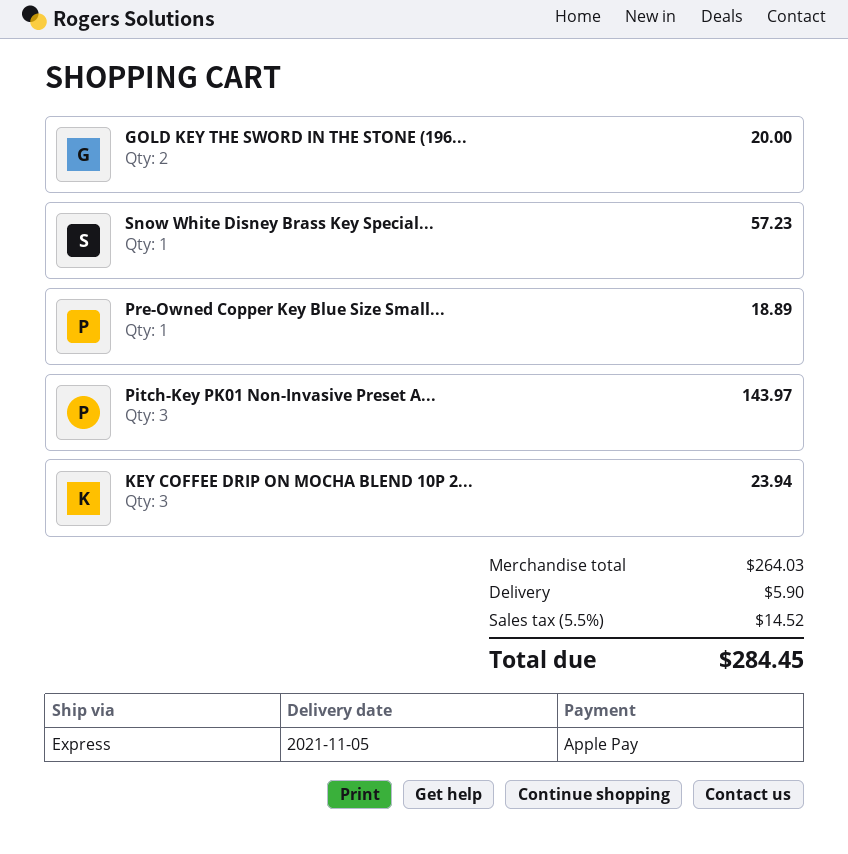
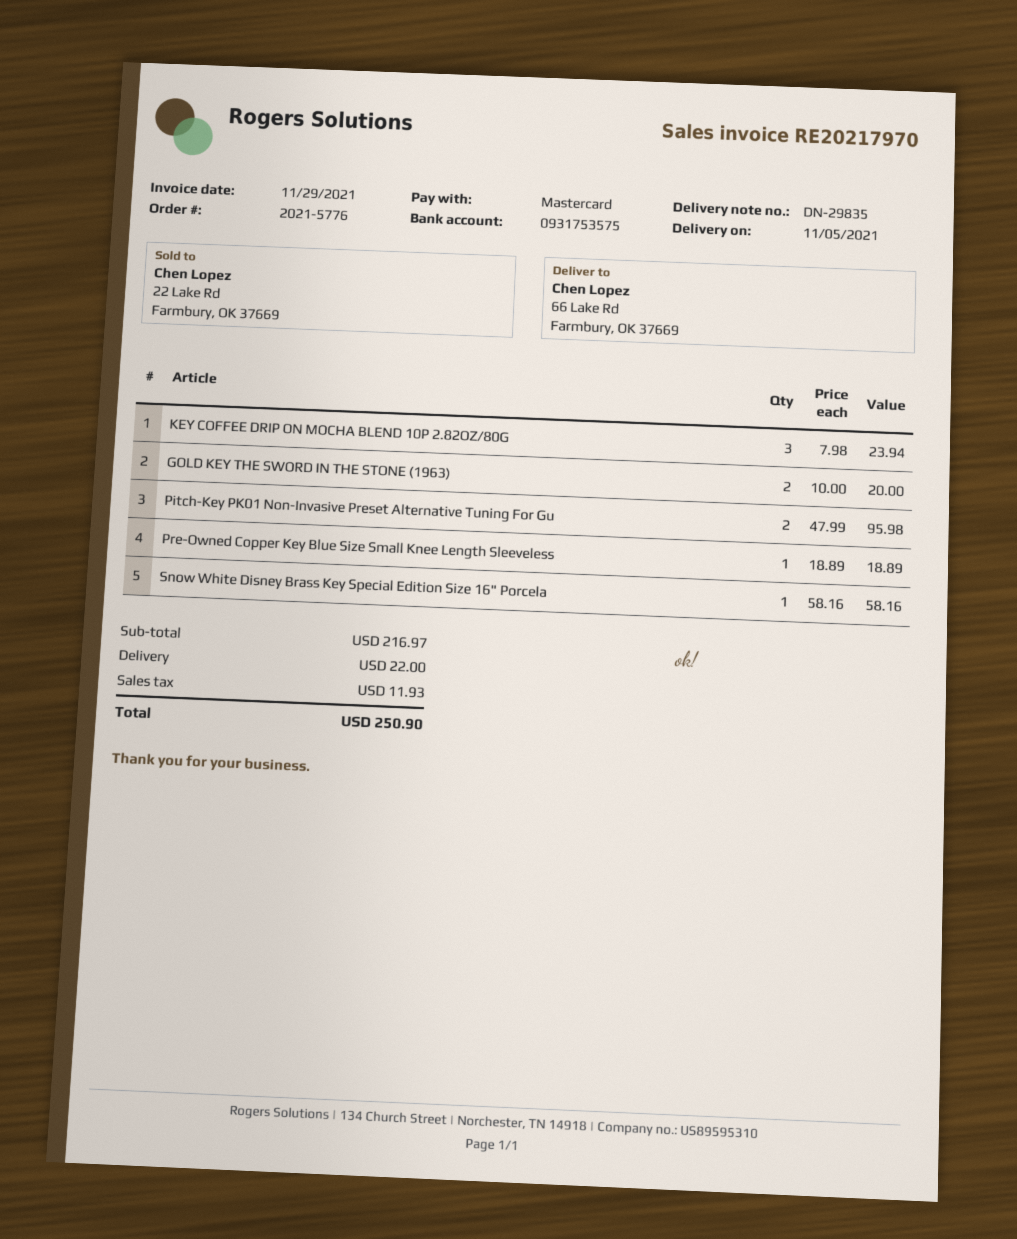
payment method: Apple Pay -> Mastercard
Snow White Disney Brass Key Special...: 1 for 57.23 -> 1 for 58.16
Pitch-Key PK01 Non-Invasive Preset A...: 3 for 143.97 -> 2 for 95.98
subtotal: 264.03 -> 216.97
shipping: 5.90 -> 22.00
tax: 14.52 -> 11.93
total: 284.45 -> 250.90

